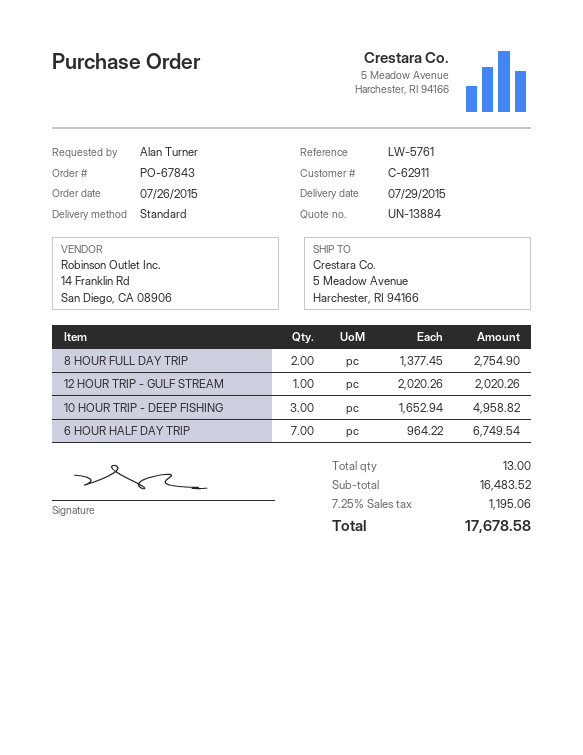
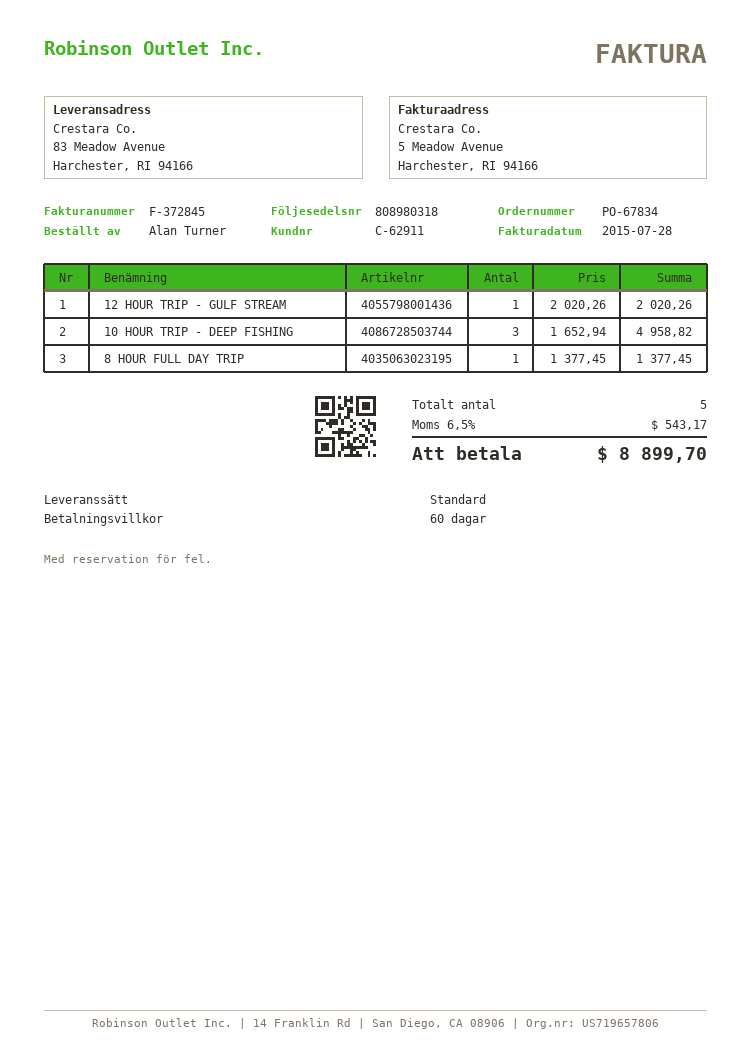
order number: PO-67843 -> PO-67834
ship to: 5 Meadow Avenue, Harchester, RI 94166 -> 83 Meadow Avenue, Harchester, RI 94166
8 HOUR FULL DAY TRIP: 2 x 1377.45 = 2754.90 -> 1 x 1377.45 = 1377.45
6 HOUR HALF DAY TRIP: 7 x 964.22 = 6749.54 -> none
total quantity: 13 -> 5
tax: 7.25% = 1195.06 -> 6.5% = 543.17
total: 17678.58 -> 8899.70

